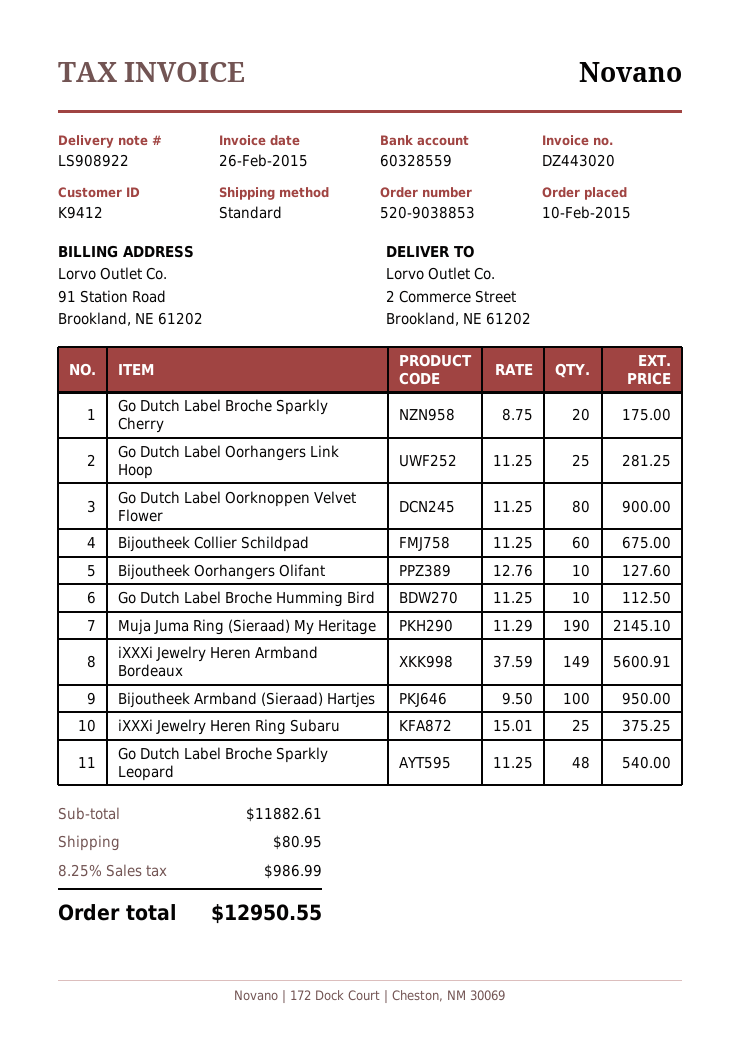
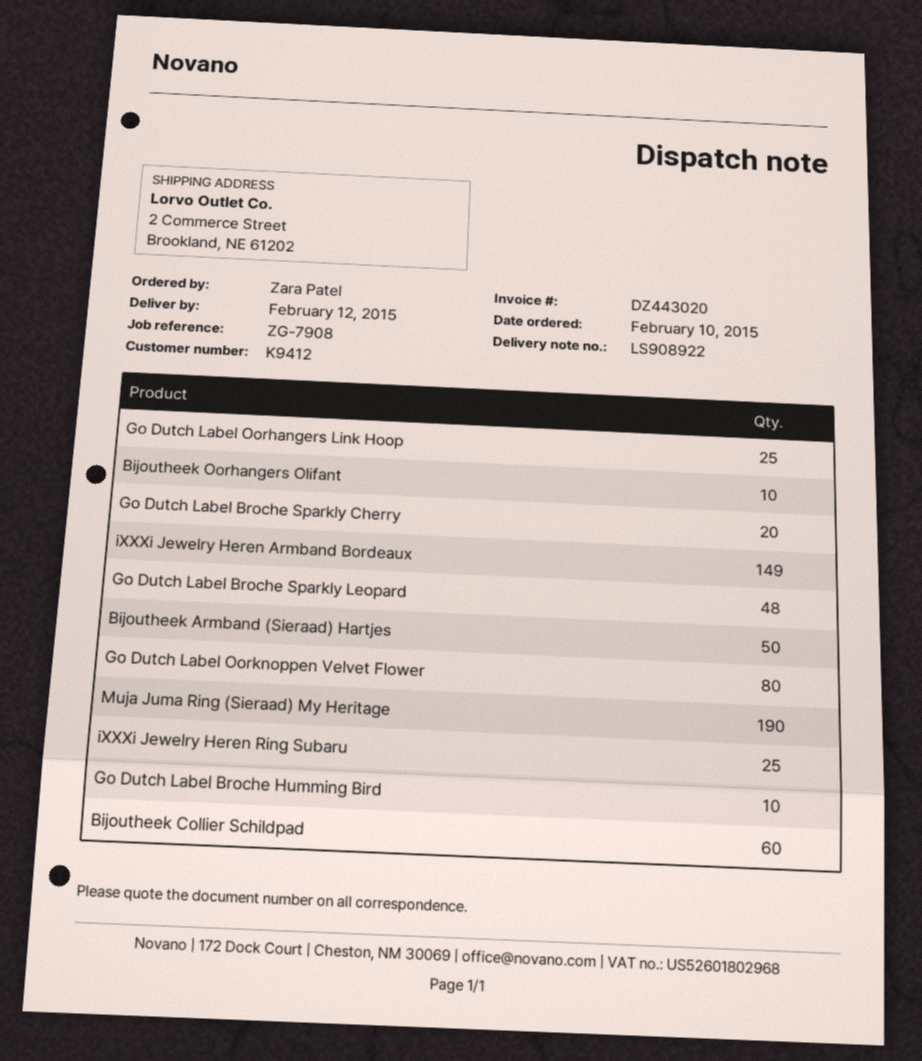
Bijoutheek Armband (Sieraad) Hartjes: 100 -> 50

